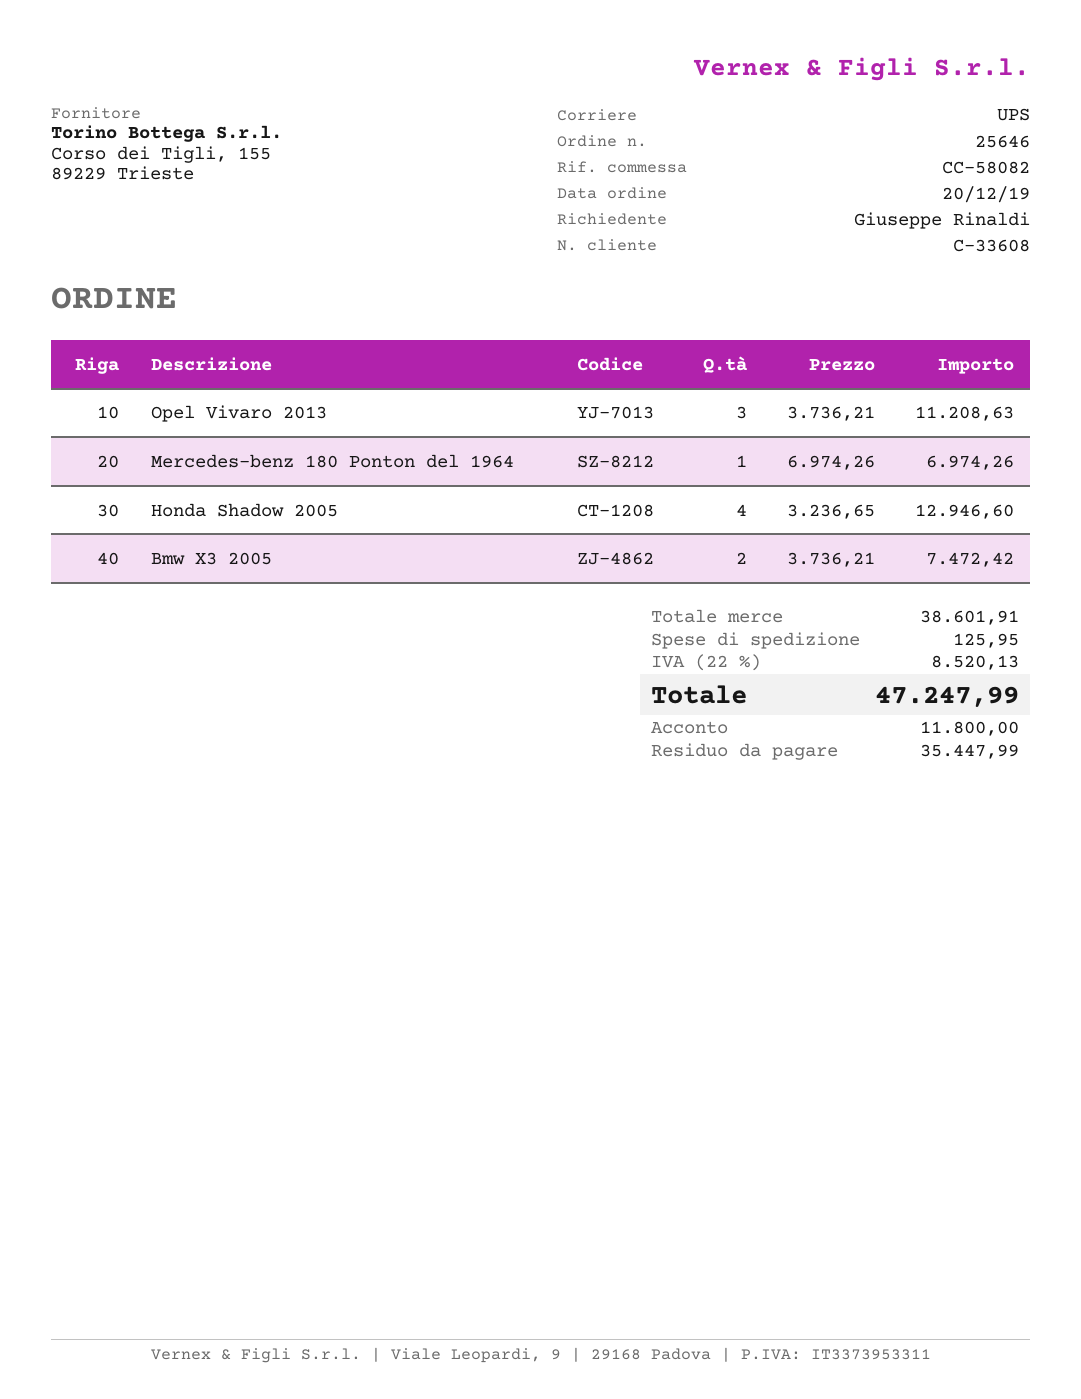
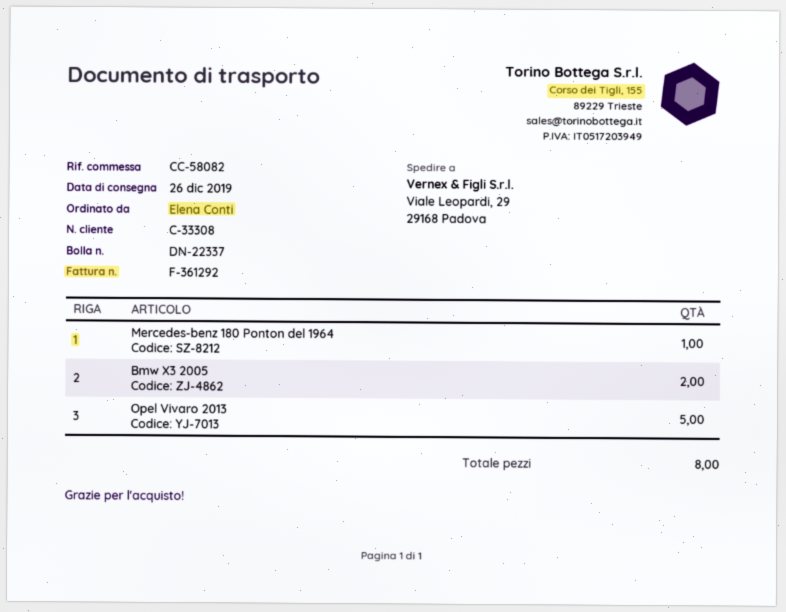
customer number: C-33608 -> C-33308
ordered by: Giuseppe Rinaldi -> Elena Conti
Opel Vivaro 2013: 3 -> 5
Honda Shadow 2005: 4 -> none

